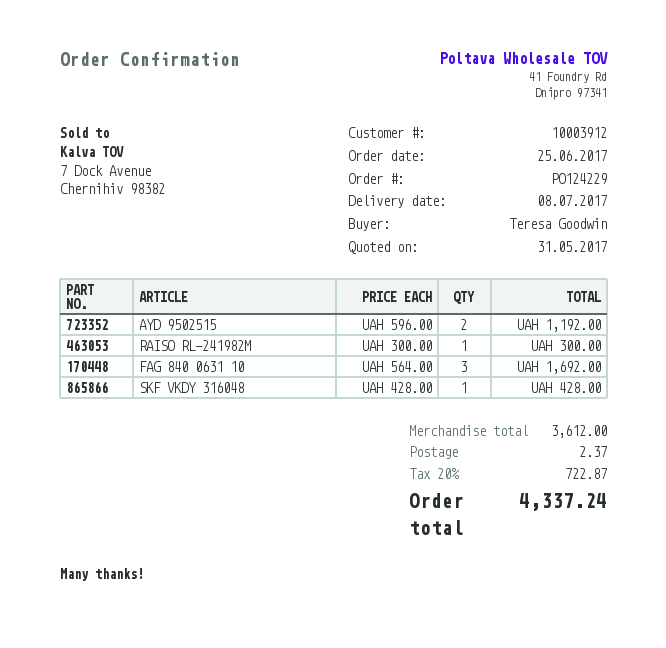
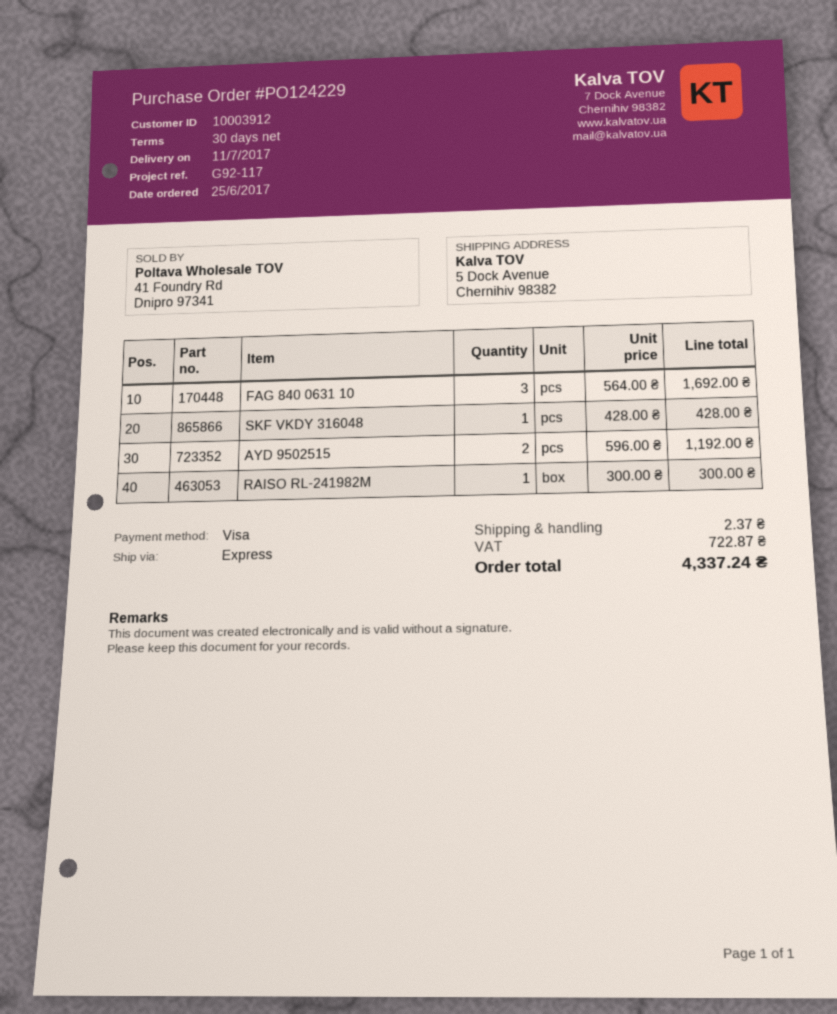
delivery date: 2017-07-08 -> 2017-07-11

